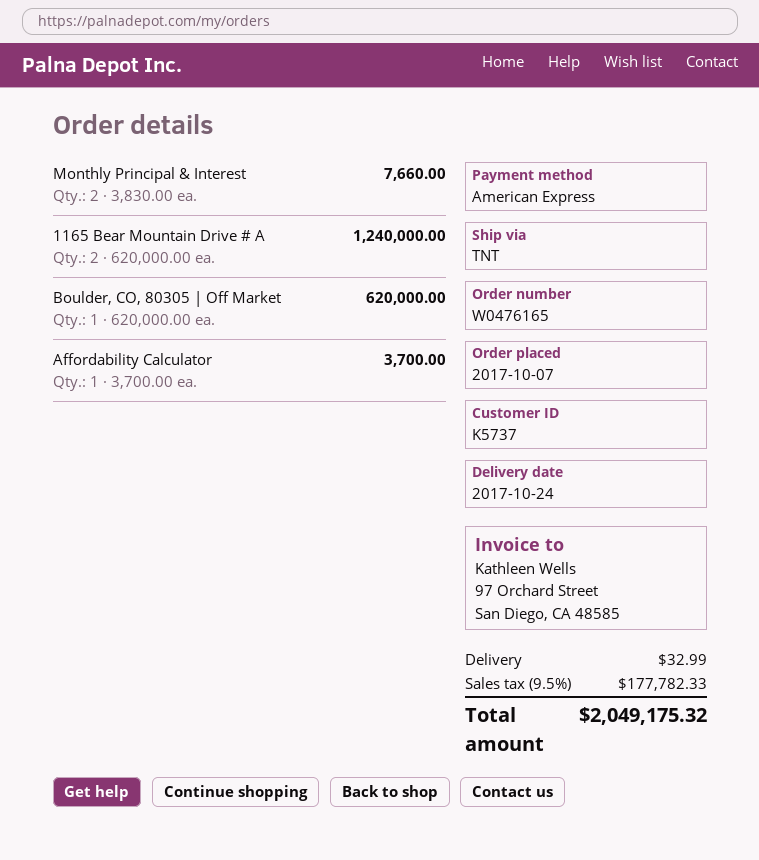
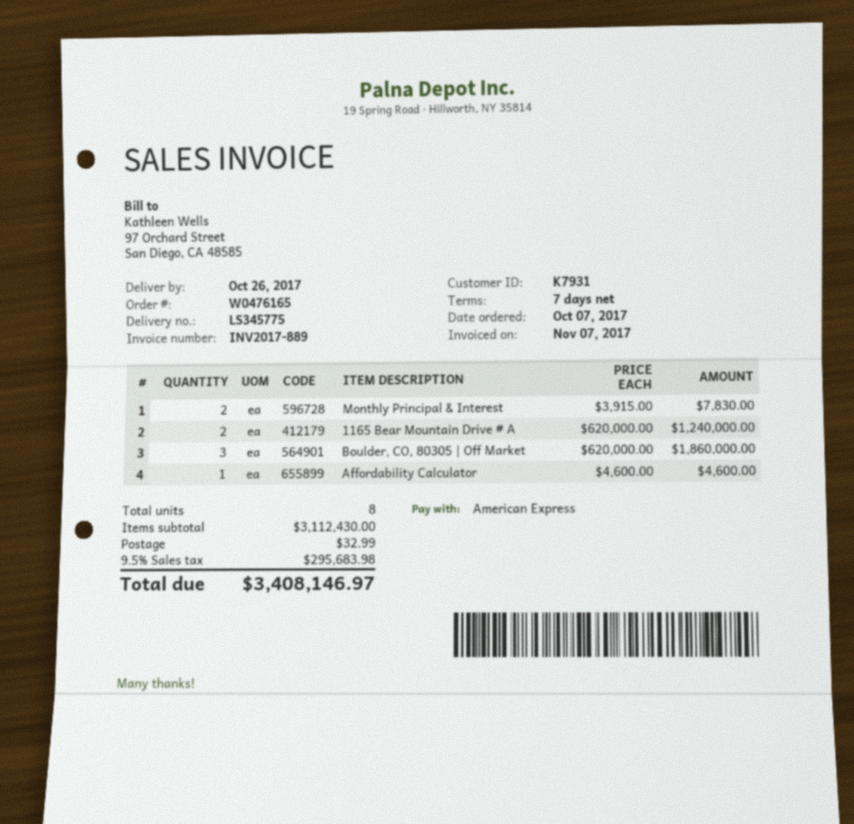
delivery date: 2017-10-24 -> 2017-10-26
customer number: K5737 -> K7931
Monthly Principal & Interest: 2 x 3830.00 = 7660.00 -> 2 x 3915.00 = 7830.00
Boulder, CO, 80305 | Off Market: 1 x 620000.00 = 620000.00 -> 3 x 620000.00 = 1860000.00
Affordability Calculator: 1 x 3700.00 = 3700.00 -> 1 x 4600.00 = 4600.00
tax: 9.5% = 177782.33 -> 9.5% = 295683.98
total: 2049175.32 -> 3408146.97

